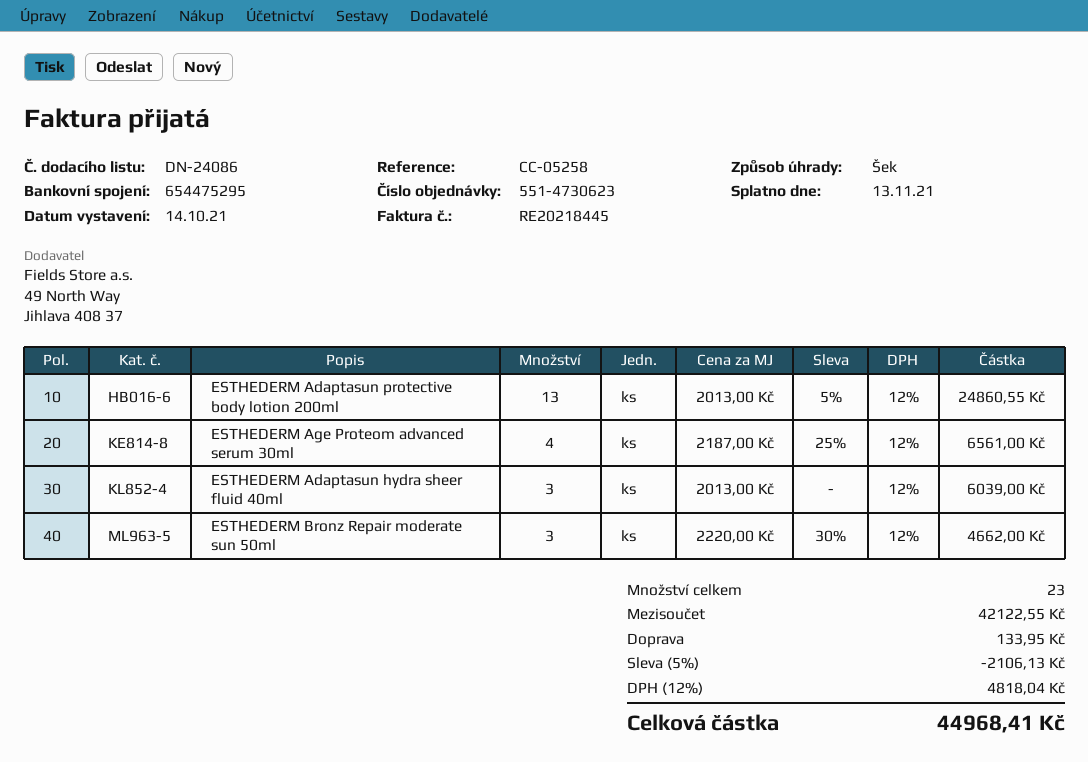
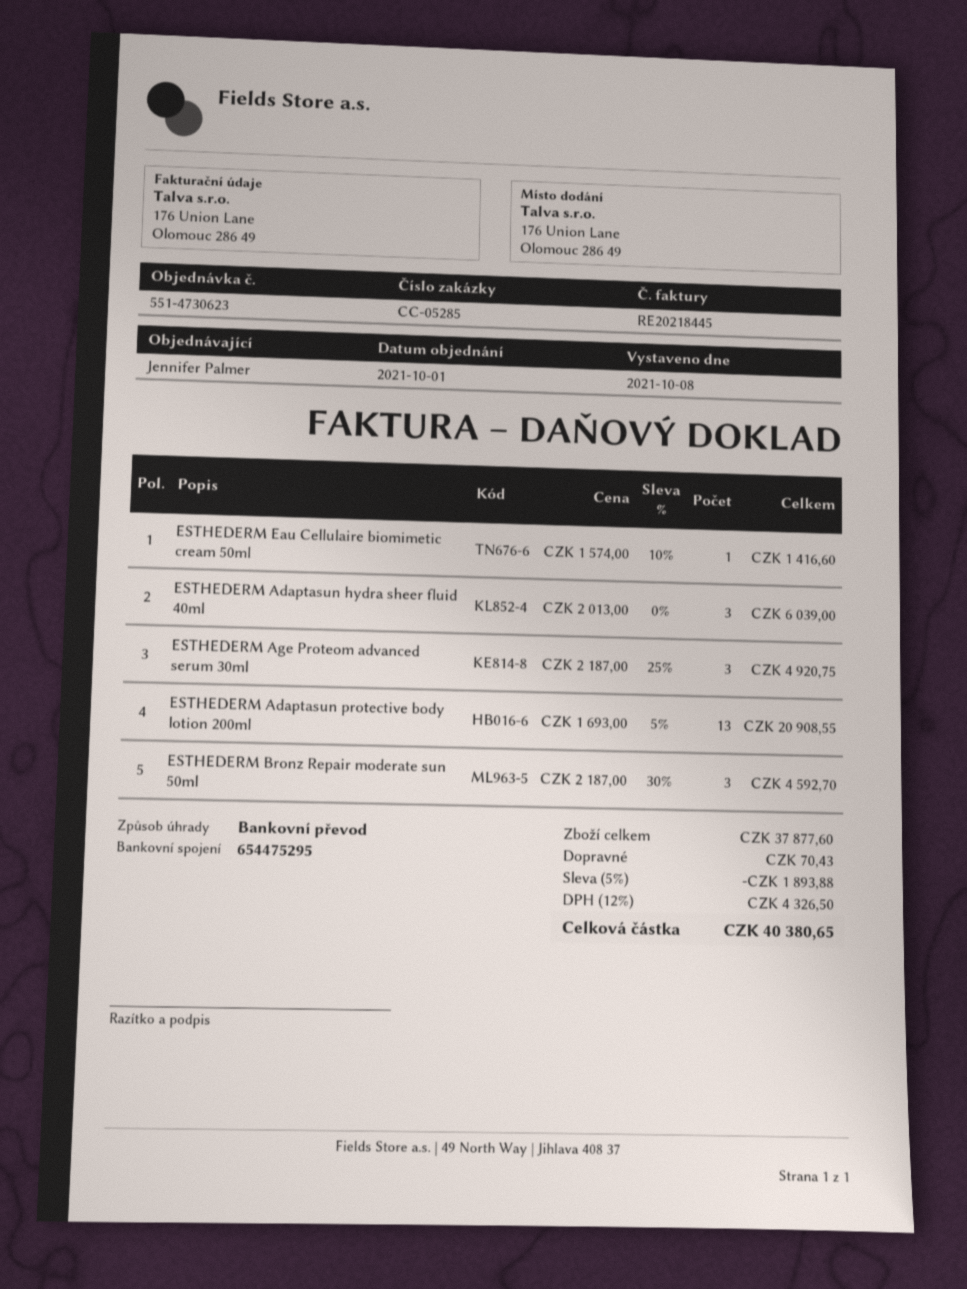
invoice date: 2021-10-14 -> 2021-10-08
reference: CC-05258 -> CC-05285
payment method: cheque -> bank transfer
ESTHEDERM Adaptasun protective body lotion 200ml: 13 x 2013.00 - 5% = 24860.55 -> 13 x 1693.00 - 5% = 20908.55
ESTHEDERM Age Proteom advanced serum 30ml: 4 x 2187.00 - 25% = 6561.00 -> 3 x 2187.00 - 25% = 4920.75
ESTHEDERM Bronz Repair moderate sun 50ml: 3 x 2220.00 - 30% = 4662.00 -> 3 x 2187.00 - 30% = 4592.70
ESTHEDERM Eau Cellulaire biomimetic cream 50ml: none -> 1 x 1574.00 - 10% = 1416.60
subtotal: 42122.55 -> 37877.60
discount: 5% = 2106.13 -> 5% = 1893.88
shipping: 133.95 -> 70.43
tax: 12% = 4818.04 -> 12% = 4326.50
total: 44968.41 -> 40380.65

